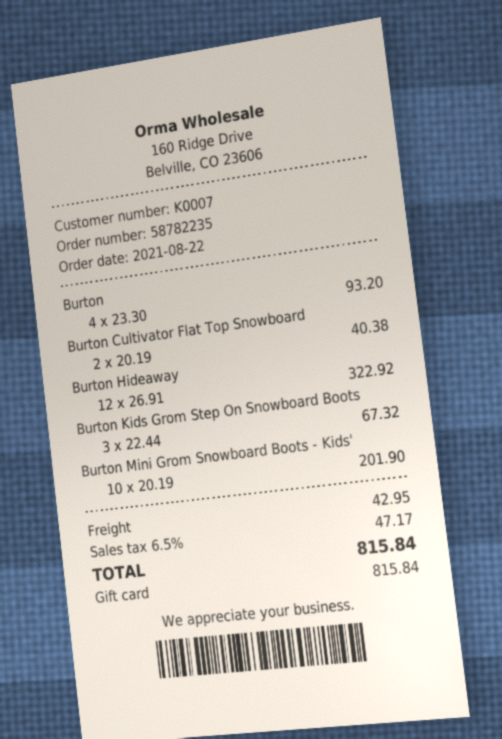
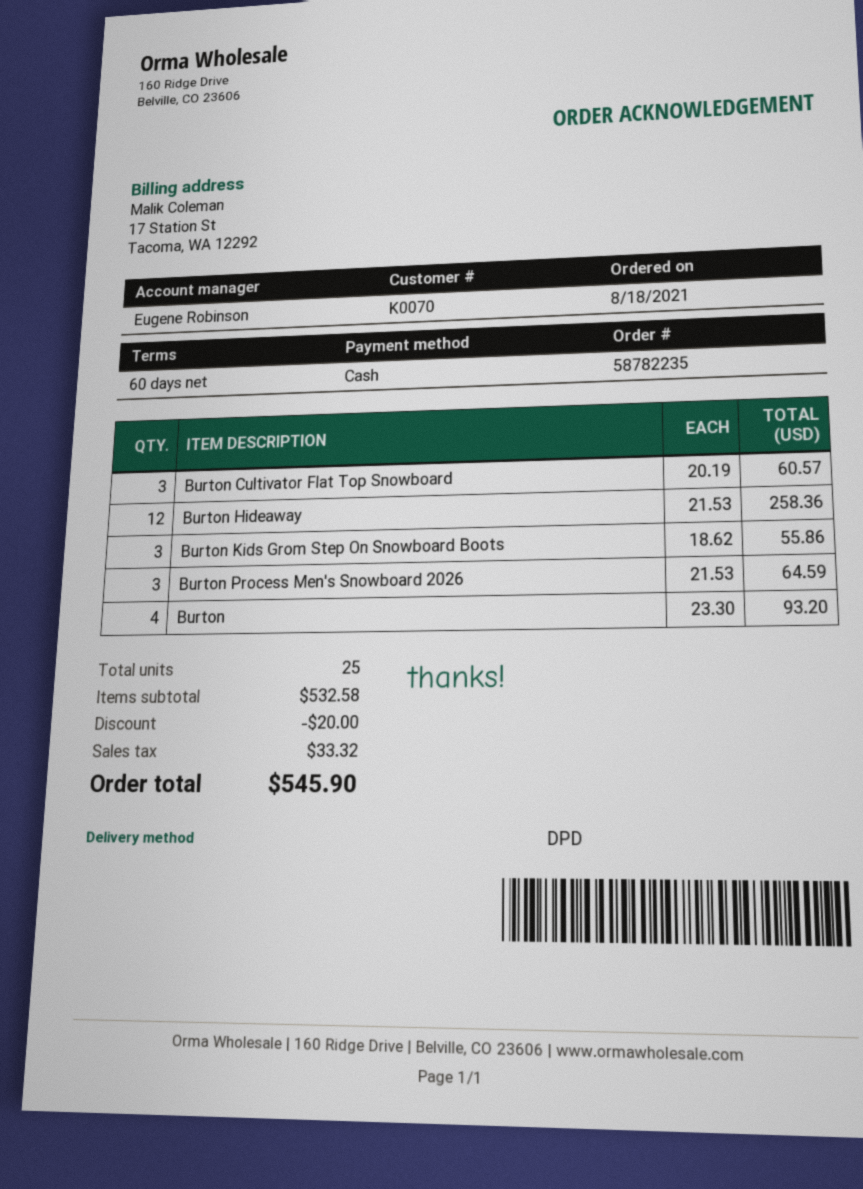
order date: 2021-08-22 -> 2021-08-18
customer number: K0007 -> K0070
payment method: gift card -> cash
Burton Cultivator Flat Top Snowboard: 2 x 20.19 = 40.38 -> 3 x 20.19 = 60.57
Burton Hideaway: 12 x 26.91 = 322.92 -> 12 x 21.53 = 258.36
Burton Kids Grom Step On Snowboard Boots: 3 x 22.44 = 67.32 -> 3 x 18.62 = 55.86
Burton Mini Grom Snowboard Boots - Kids': 10 x 20.19 = 201.90 -> none
Burton Process Men's Snowboard 2026: none -> 3 x 21.53 = 64.59
discount: none -> 20.00
shipping: 42.95 -> none
tax: 47.17 -> 33.32
total: 815.84 -> 545.90

